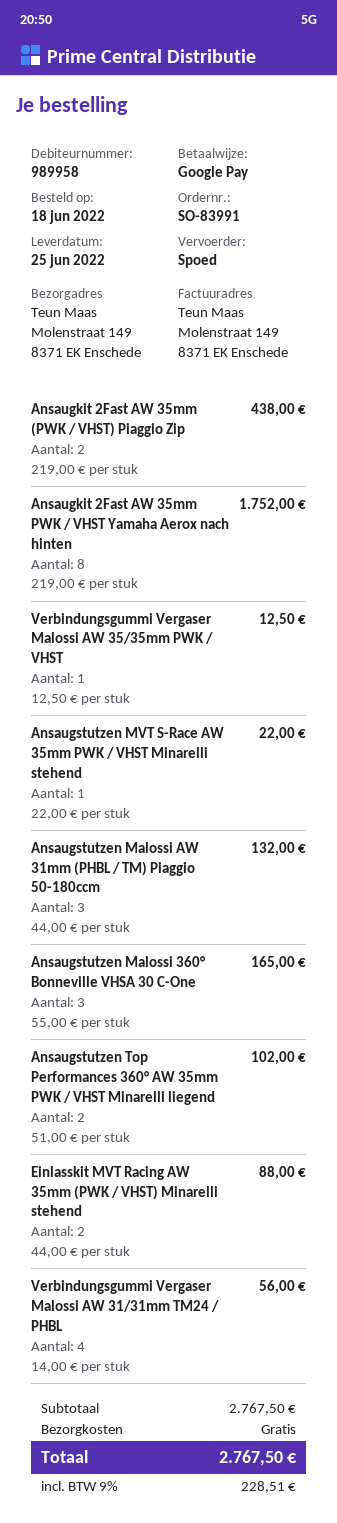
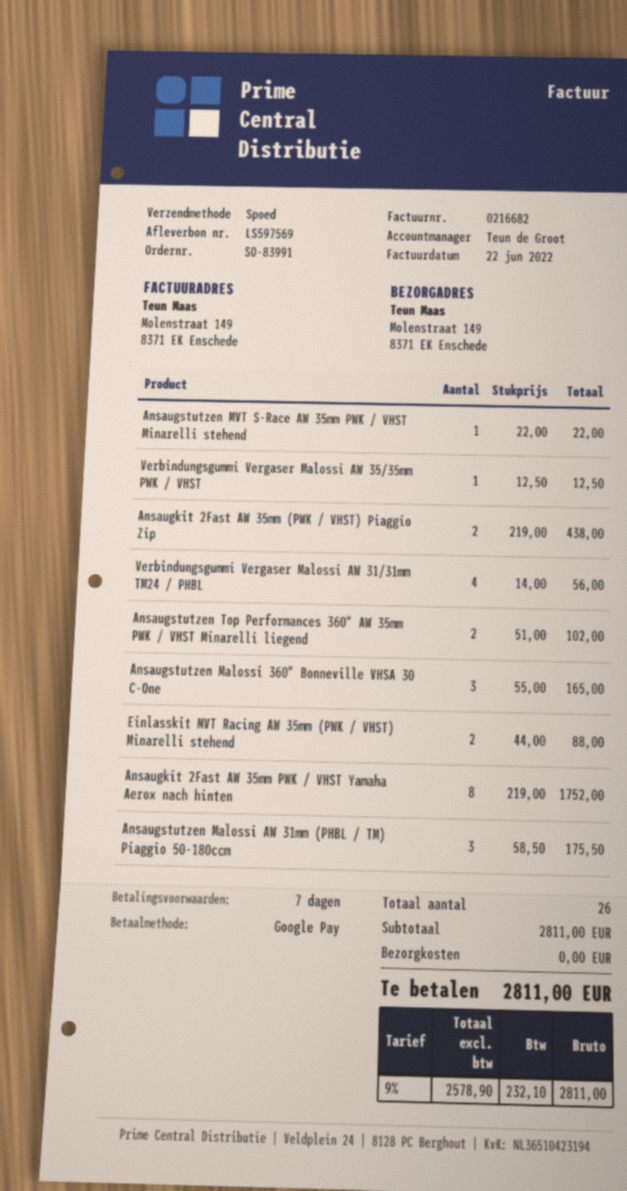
Ansaugstutzen Malossi AW 31mm (PHBL / TM) Piaggio 50-180ccm: 3 x 44.00 = 132.00 -> 3 x 58.50 = 175.50
subtotal: 2767.50 -> 2811.00
tax: 9% = 228.51 -> 9% = 232.10
total: 2767.50 -> 2811.00

